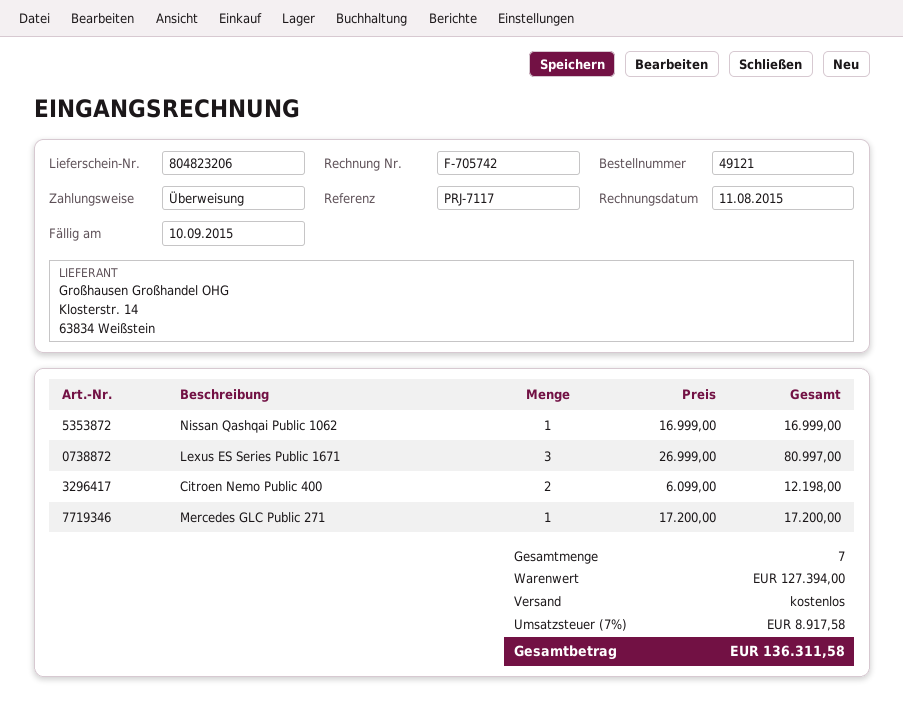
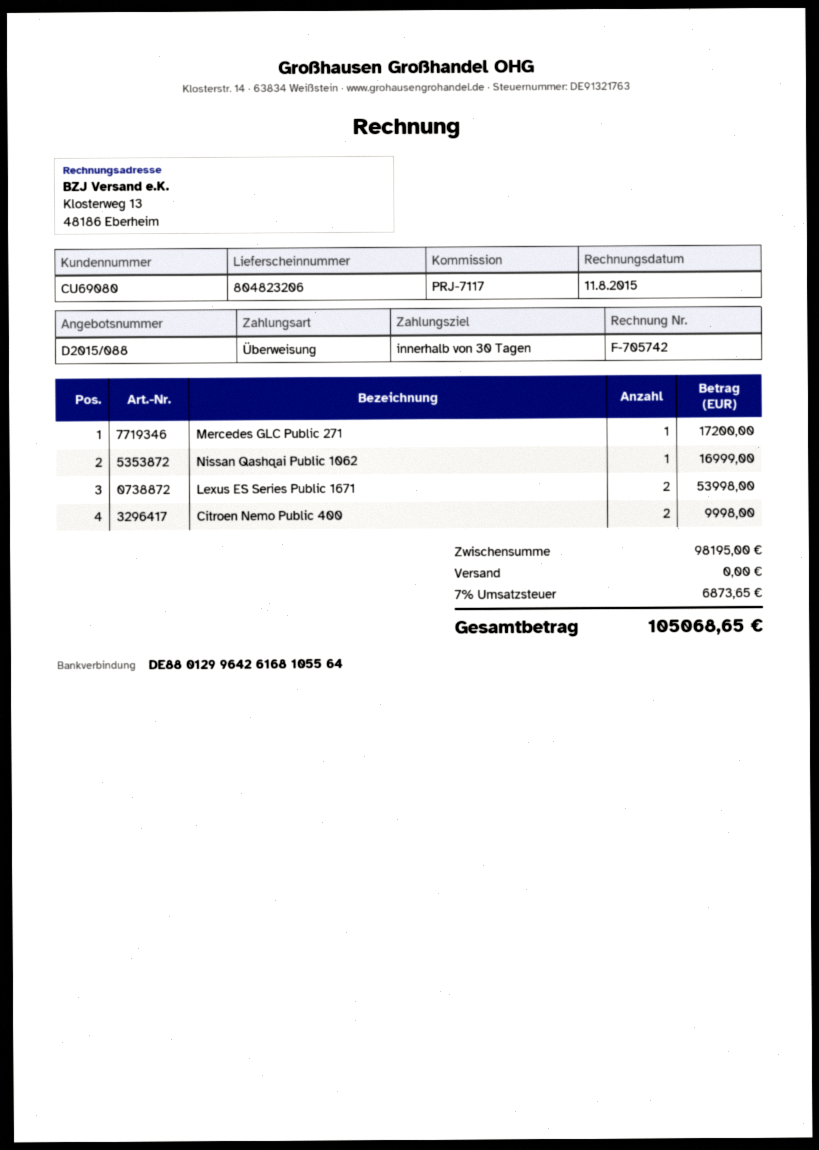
Lexus ES Series Public 1671: 3 for 80997.00 -> 2 for 53998.00
Citroen Nemo Public 400: 2 for 12198.00 -> 2 for 9998.00
subtotal: 127394.00 -> 98195.00
tax: 7% = 8917.58 -> 7% = 6873.65
total: 136311.58 -> 105068.65

